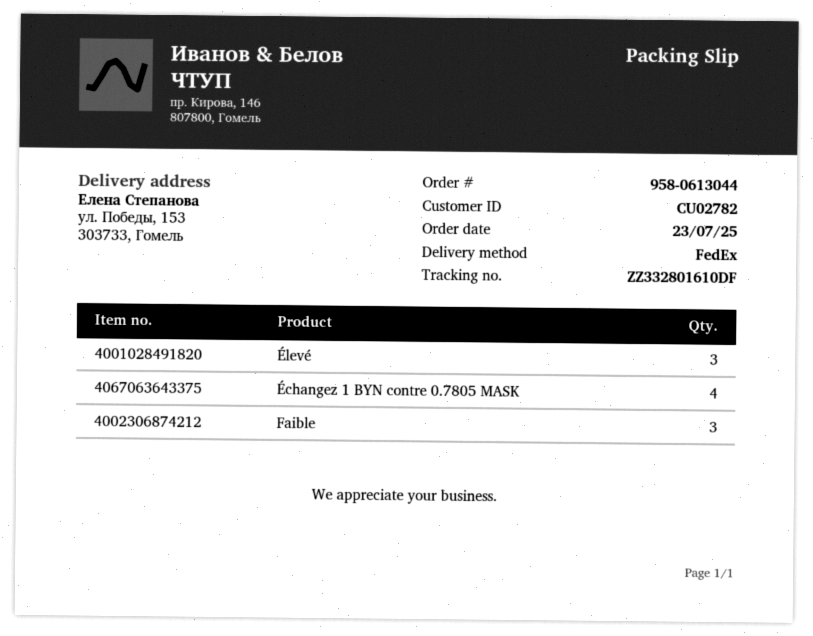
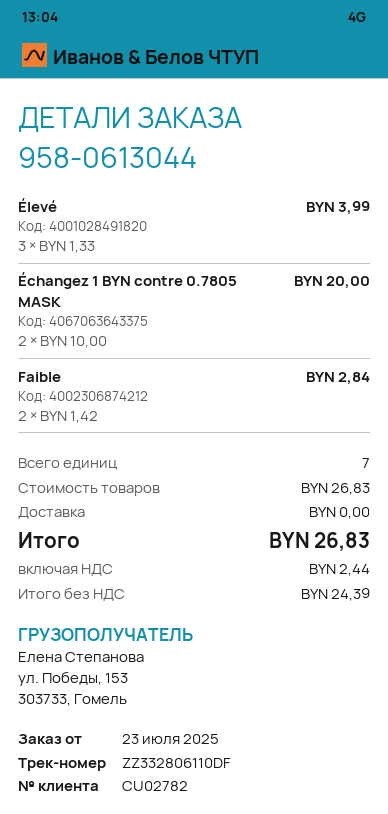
tracking number: ZZ332801610DF -> ZZ332806110DF
Échangez 1 BYN contre 0.7805 MASK: 4 -> 2
Faible: 3 -> 2

